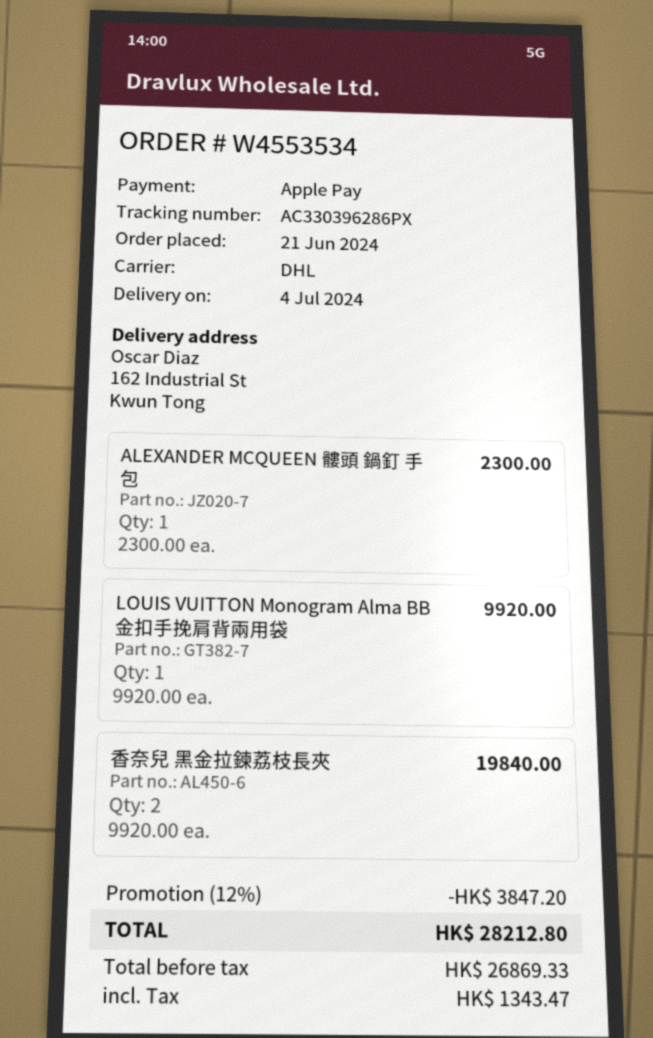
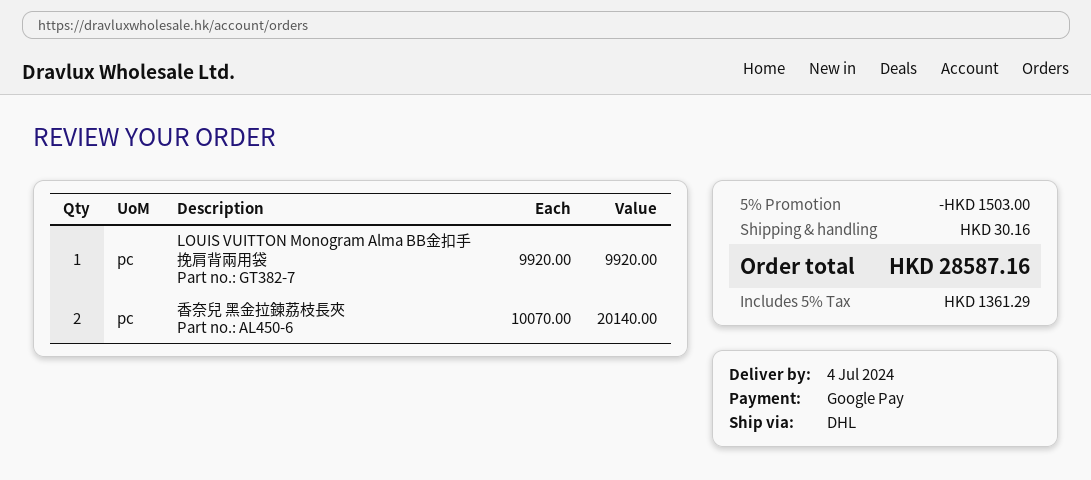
payment method: Apple Pay -> Google Pay
ALEXANDER MCQUEEN 髏頭 鍋釘 手包: 1 x 2300.00 = 2300.00 -> none
香奈兒 黑金拉鍊荔枝長夾: 2 x 9920.00 = 19840.00 -> 2 x 10070.00 = 20140.00
discount: 12% = 3847.20 -> 5% = 1503.00
shipping: none -> 30.16
tax: 1343.47 -> 1361.29
total: 28212.80 -> 28587.16

